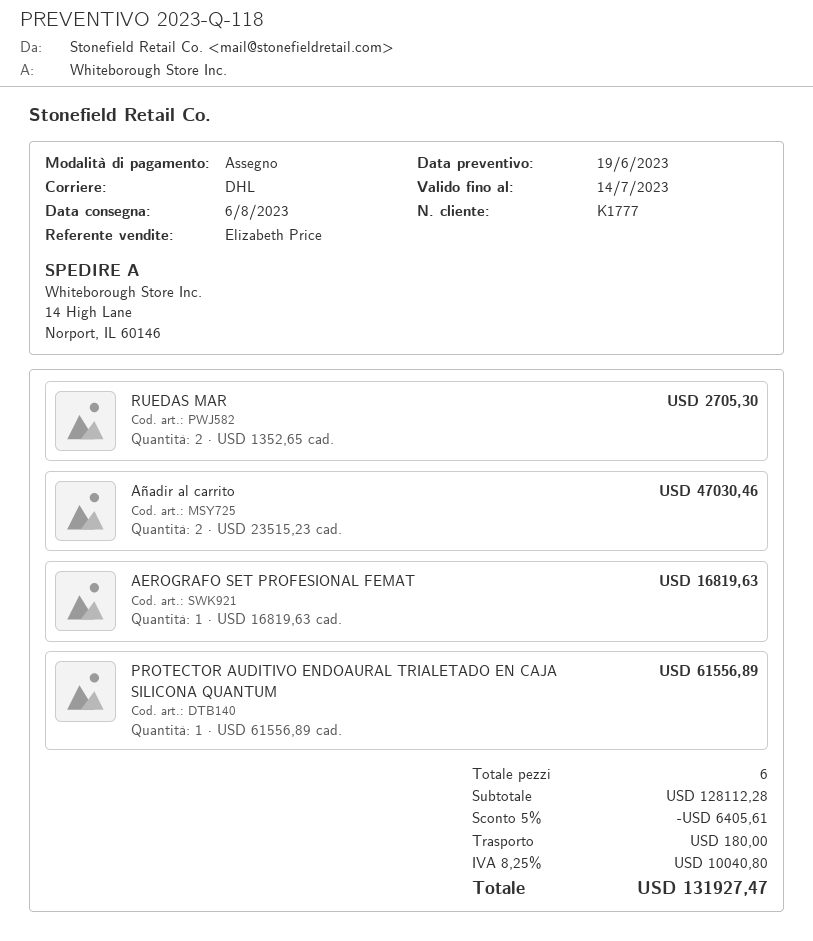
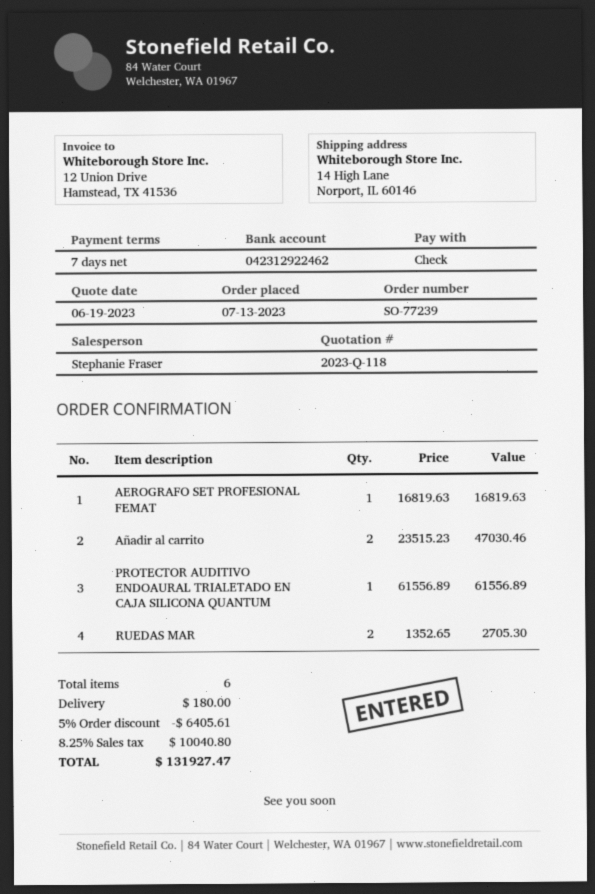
sales rep: Elizabeth Price -> Stephanie Fraser

